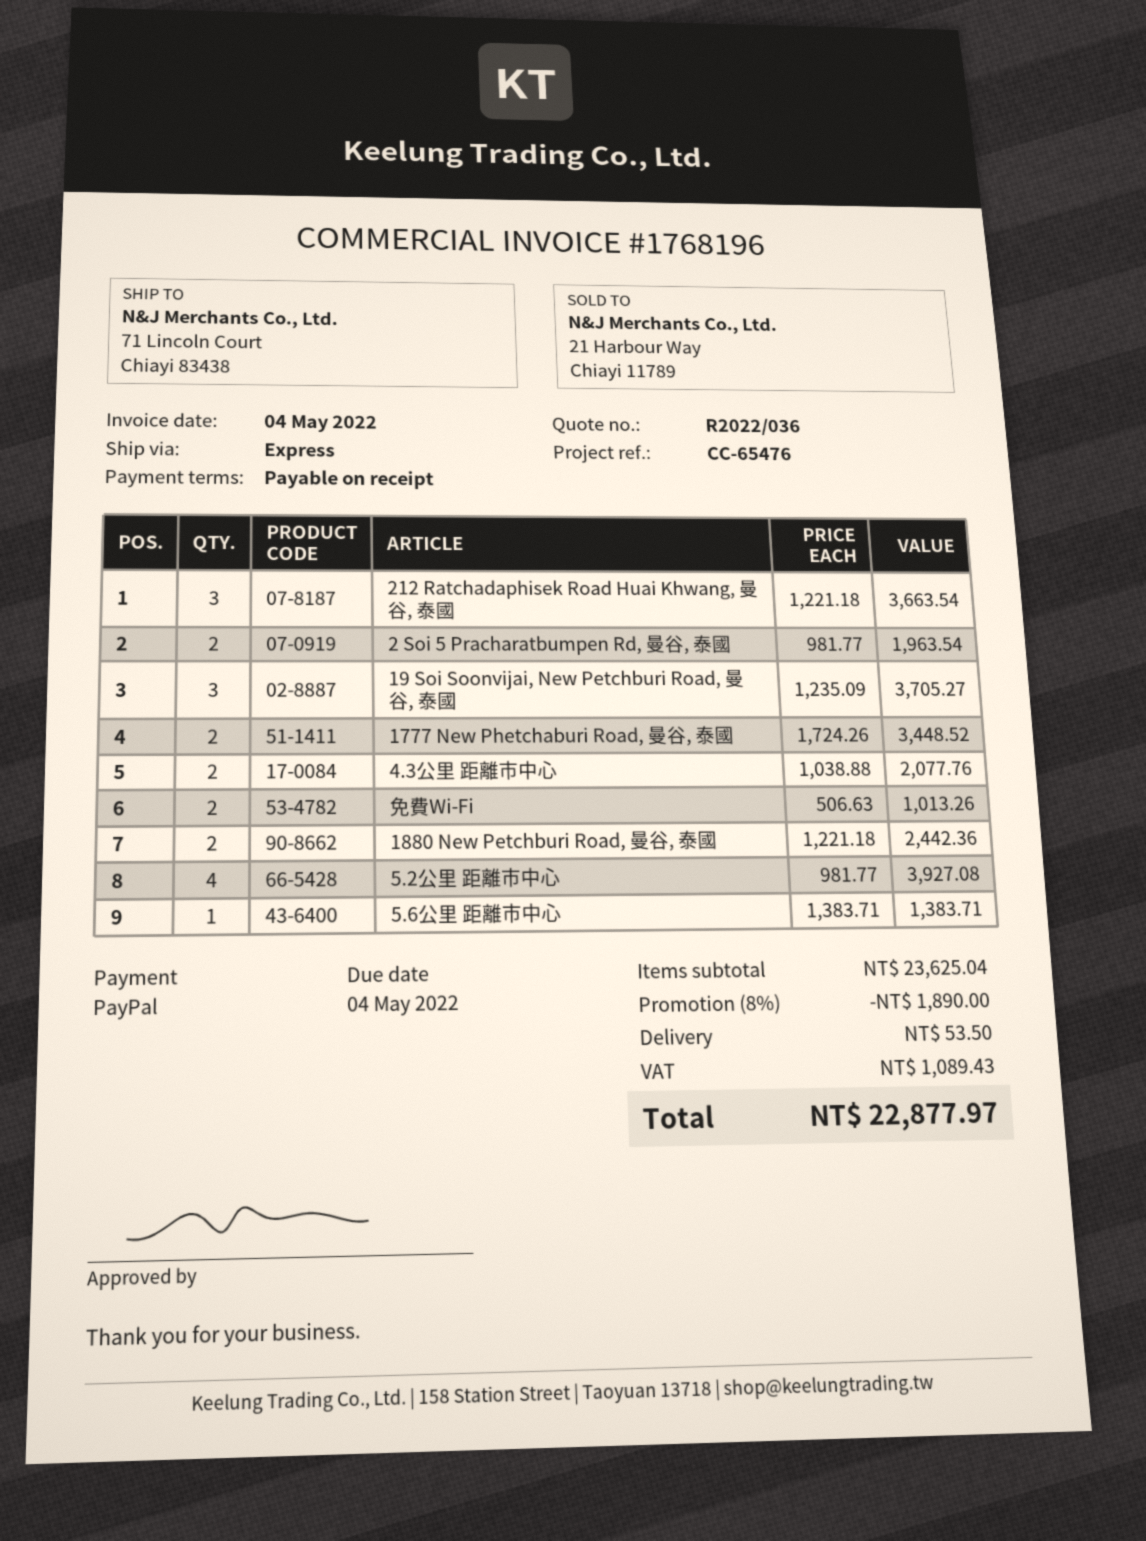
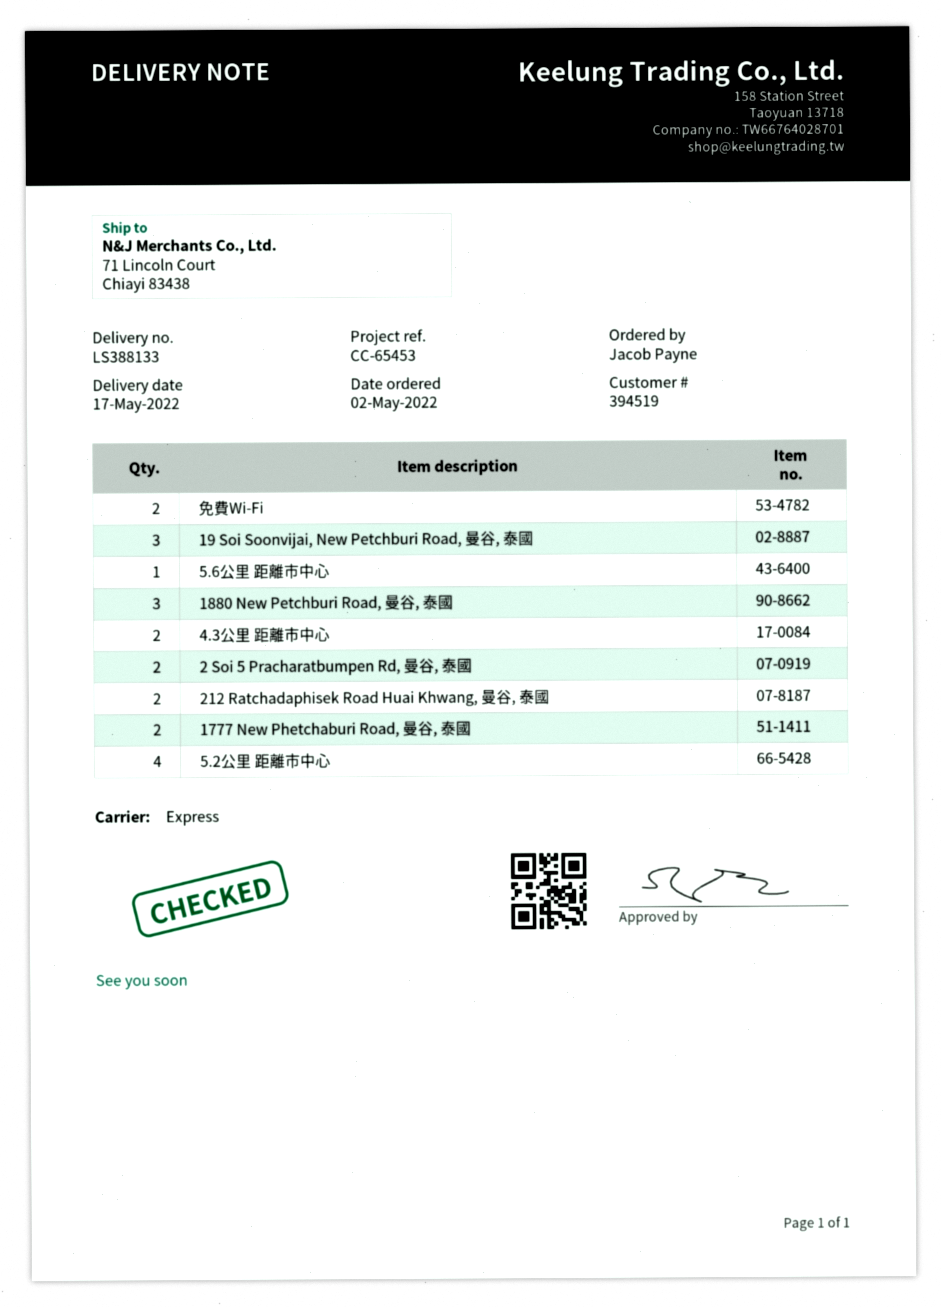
reference: CC-65476 -> CC-65453
212 Ratchadaphisek Road Huai Khwang, 曼谷, 泰國: 3 -> 2
1880 New Petchburi Road, 曼谷, 泰國: 2 -> 3

